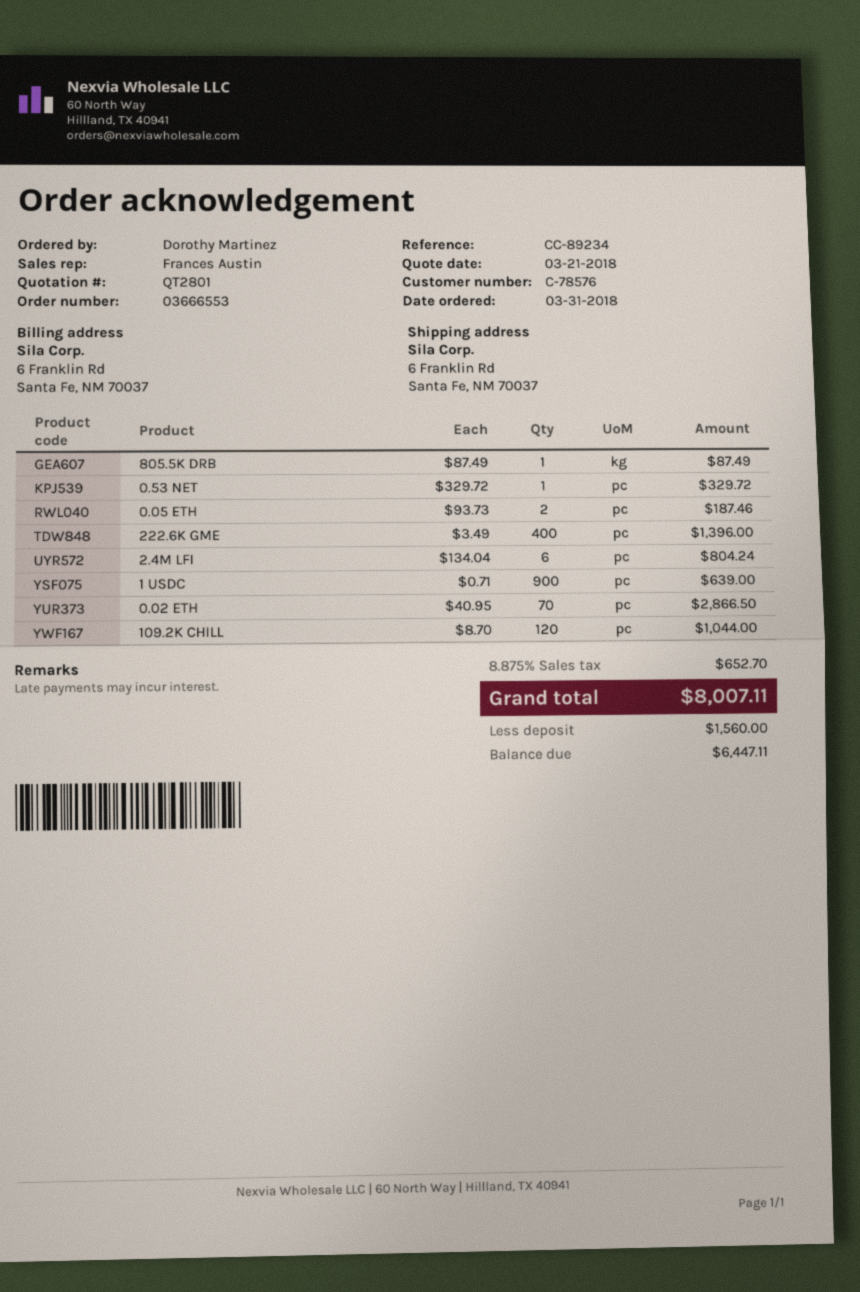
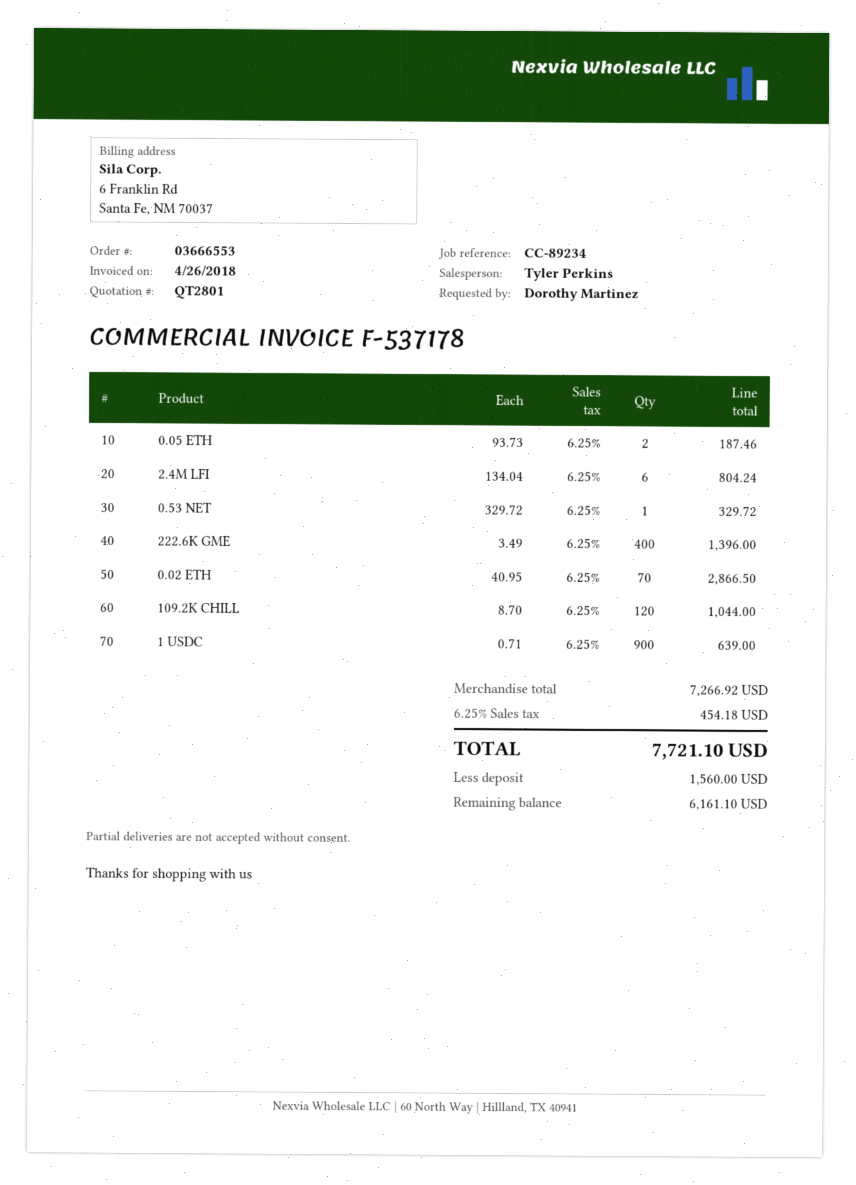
sales rep: Frances Austin -> Tyler Perkins
805.5K DRB: 1 x 87.49 = 87.49 -> none
tax: 8.875% = 652.70 -> 6.25% = 454.18
total: 8007.11 -> 7721.10
balance: 6447.11 -> 6161.10

